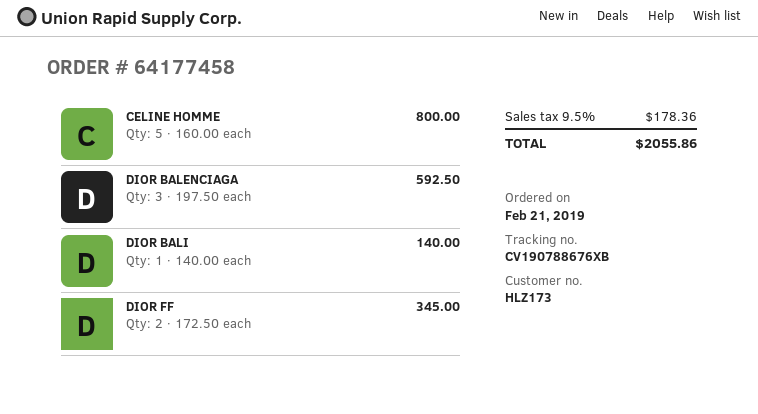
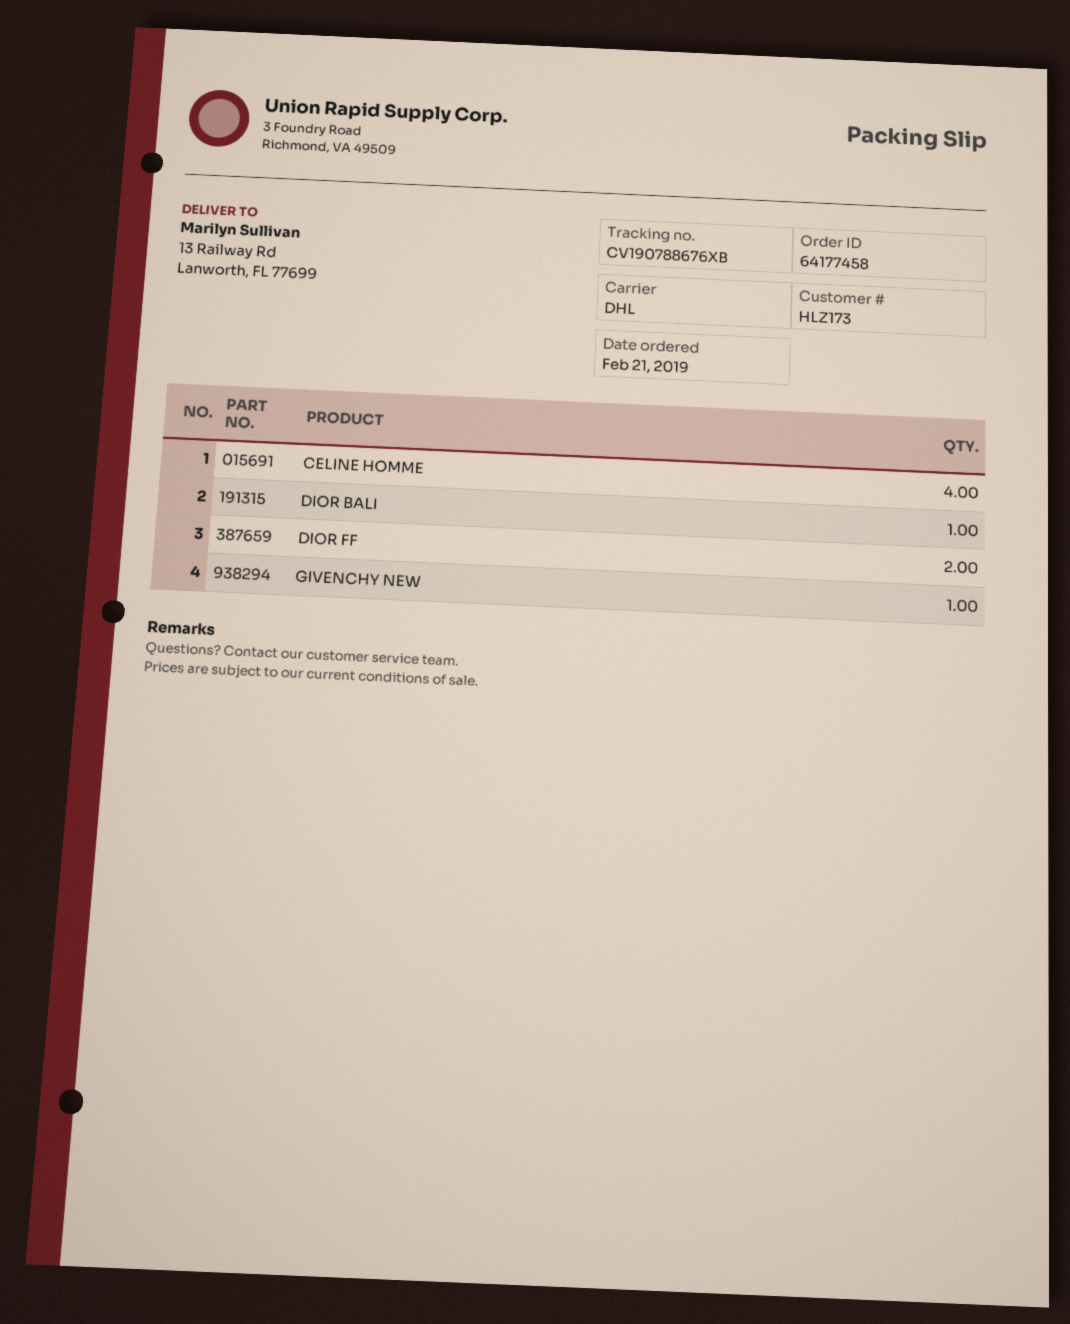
CELINE HOMME: 5 -> 4
DIOR BALENCIAGA: 3 -> none
GIVENCHY NEW: none -> 1

